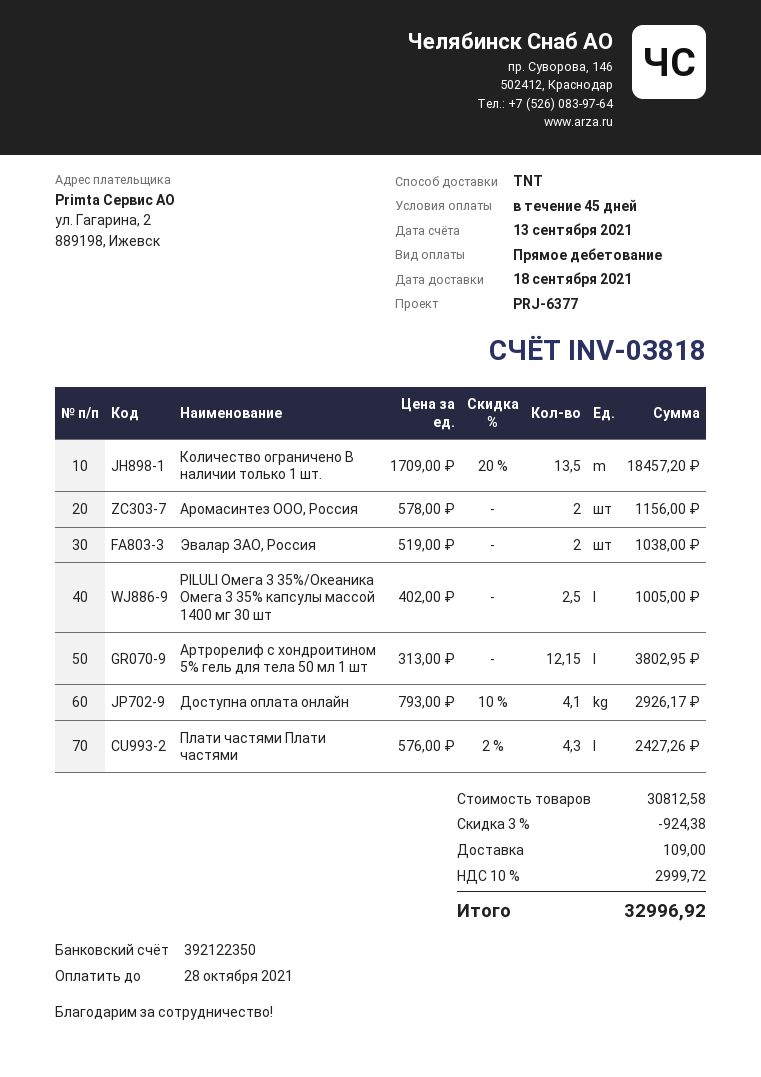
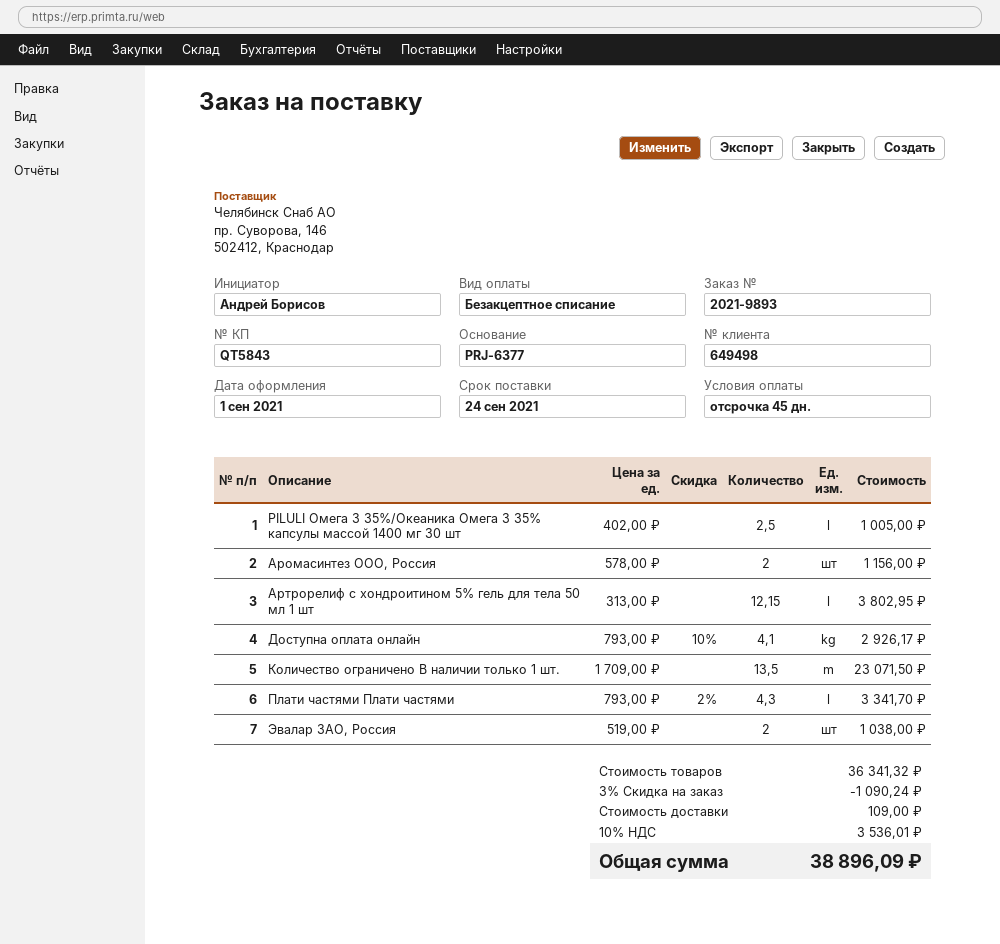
delivery date: 2021-09-18 -> 2021-09-24
Количество ограничено В наличии только 1 шт.: 13.5 x 1709.00 - 20% = 18457.20 -> 13.5 x 1709.00 = 23071.50
Плати частями Плати частями: 4.3 x 576.00 - 2% = 2427.26 -> 4.3 x 793.00 - 2% = 3341.70
subtotal: 30812.58 -> 36341.32
discount: 3% = 924.38 -> 3% = 1090.24
tax: 10% = 2999.72 -> 10% = 3536.01
total: 32996.92 -> 38896.09

